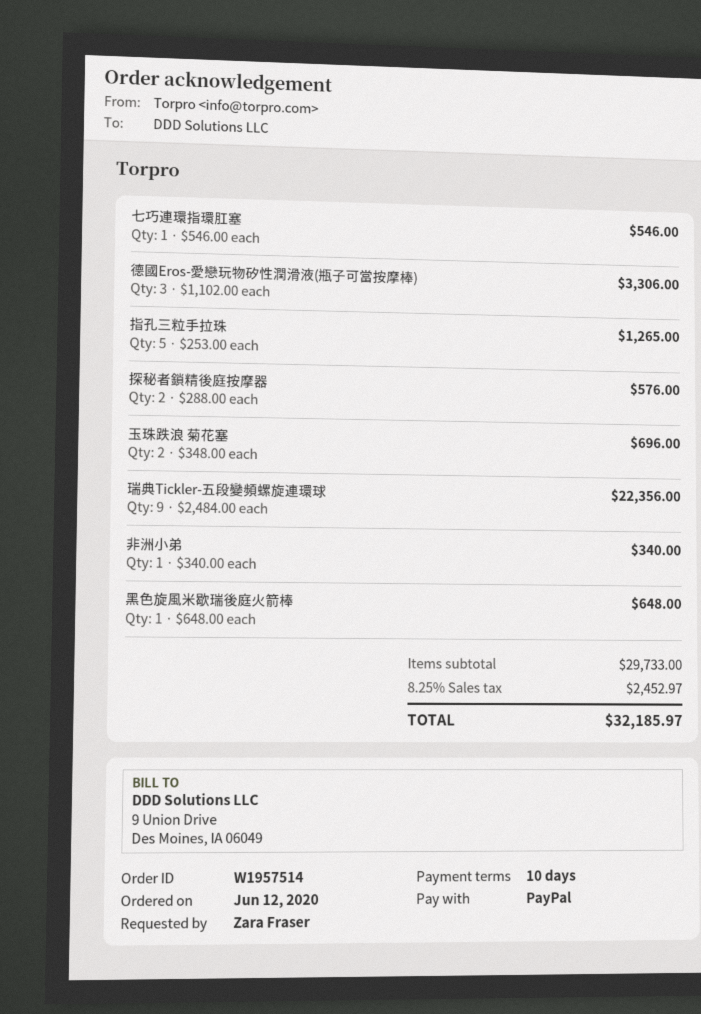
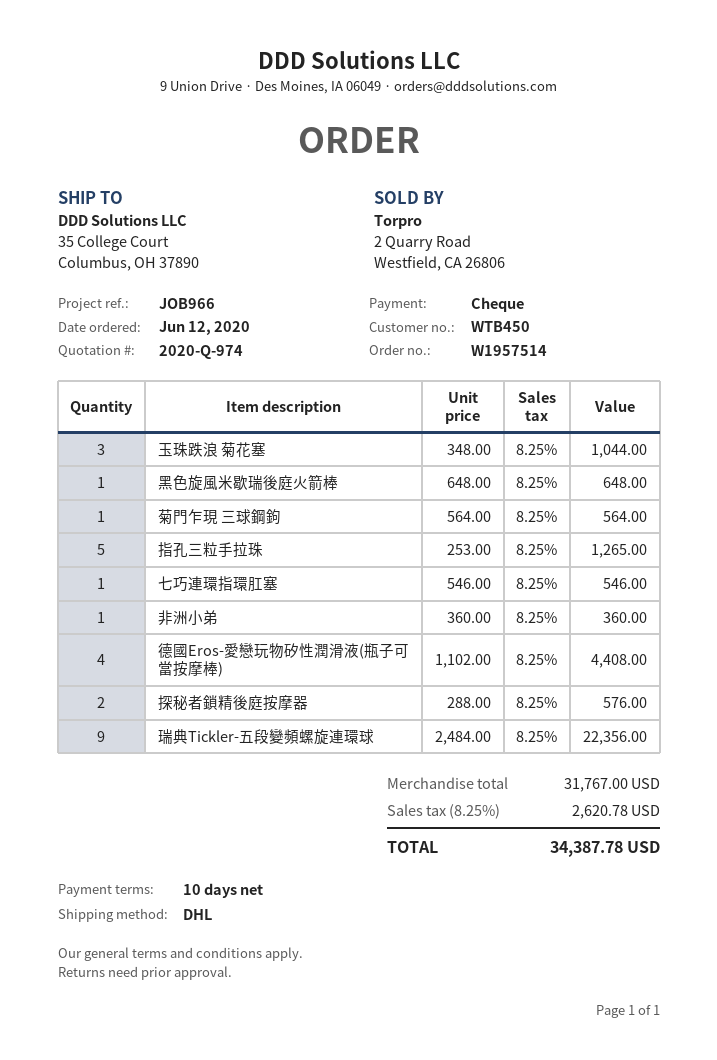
payment method: PayPal -> cheque
德國Eros-愛戀玩物矽性潤滑液(瓶子可當按摩棒): 3 x 1102.00 = 3306.00 -> 4 x 1102.00 = 4408.00
玉珠跌浪 菊花塞: 2 x 348.00 = 696.00 -> 3 x 348.00 = 1044.00
非洲小弟: 1 x 340.00 = 340.00 -> 1 x 360.00 = 360.00
菊門乍現 三球鋼鉤: none -> 1 x 564.00 = 564.00
subtotal: 29733.00 -> 31767.00
tax: 8.25% = 2452.97 -> 8.25% = 2620.78
total: 32185.97 -> 34387.78

